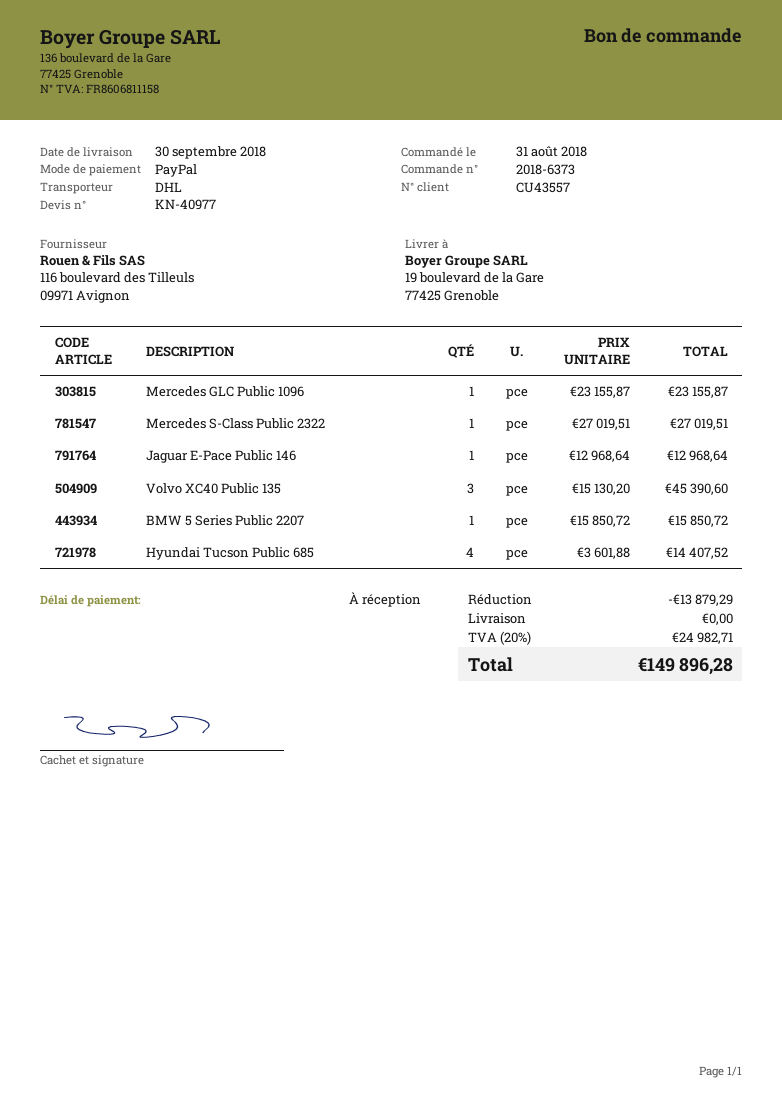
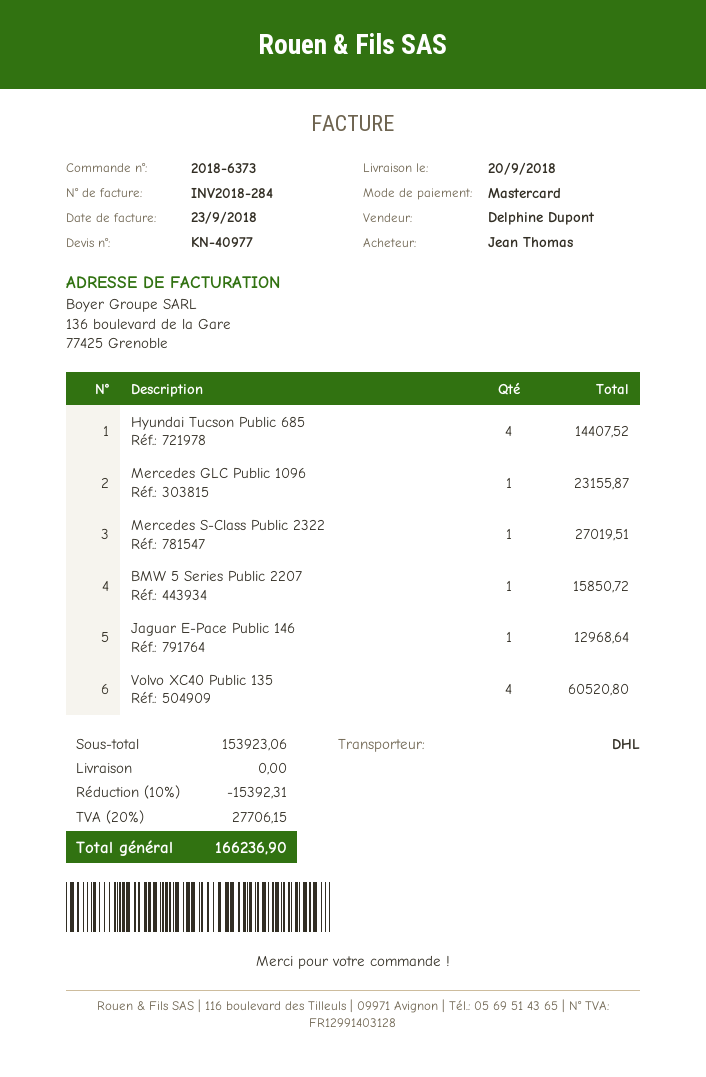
delivery date: 2018-09-30 -> 2018-09-20
payment method: PayPal -> Mastercard
Volvo XC40 Public 135: 3 for 45390.60 -> 4 for 60520.80
discount: 13879.29 -> 15392.31
tax: 20% = 24982.71 -> 20% = 27706.15
total: 149896.28 -> 166236.90

